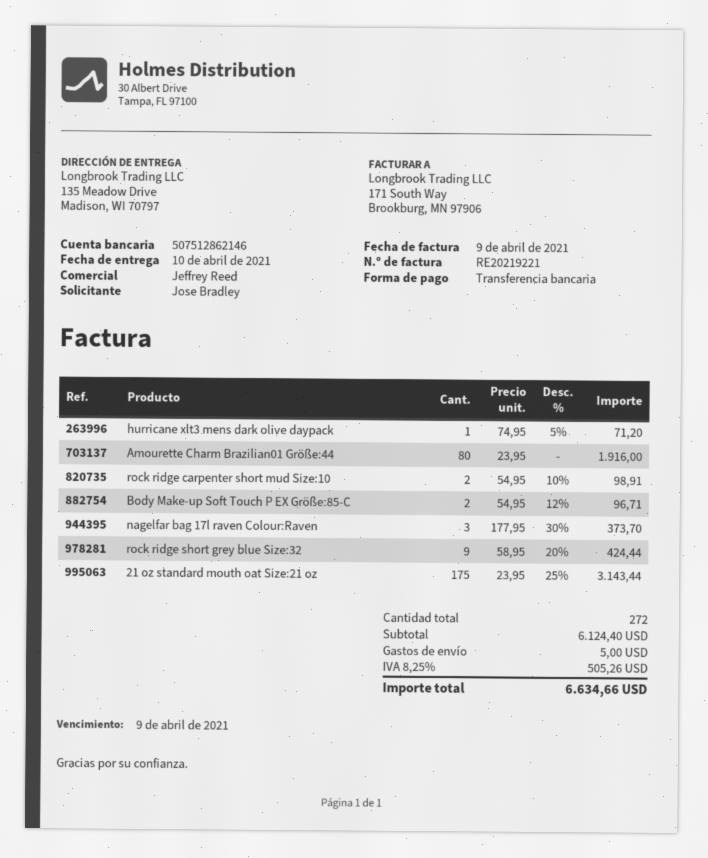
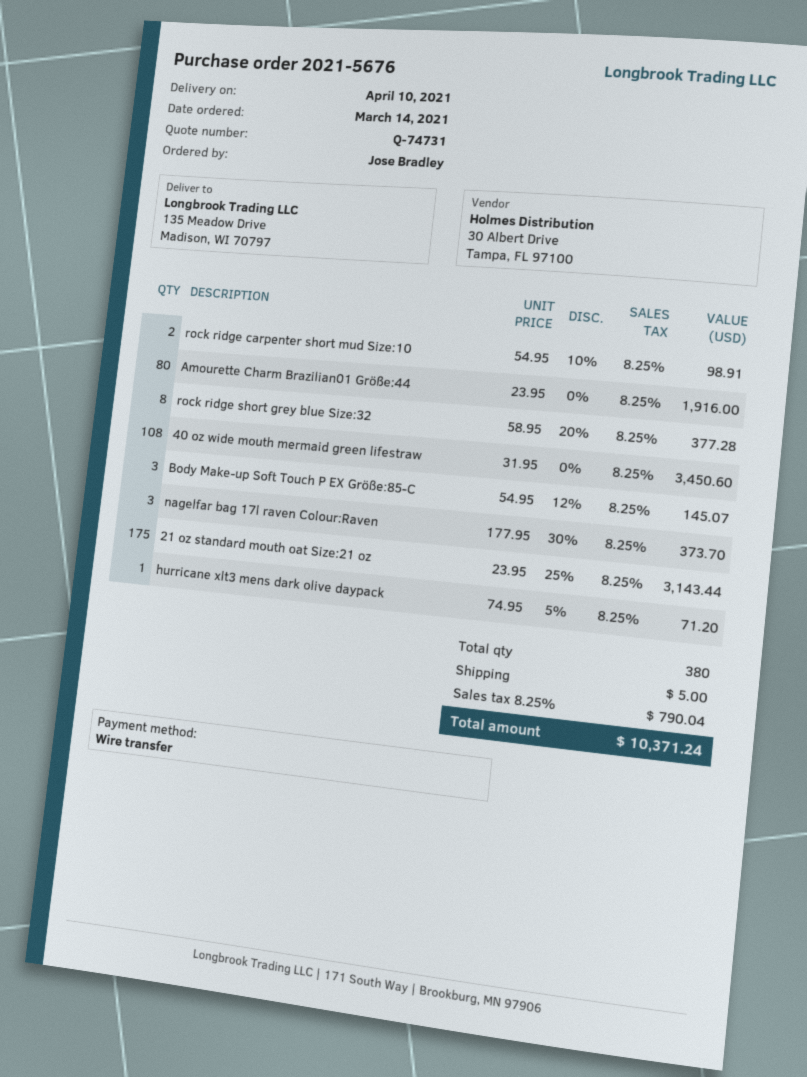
Body Make-up Soft Touch P EX Größe:85-C: 2 x 54.95 - 12% = 96.71 -> 3 x 54.95 - 12% = 145.07
rock ridge short grey blue Size:32: 9 x 58.95 - 20% = 424.44 -> 8 x 58.95 - 20% = 377.28
40 oz wide mouth mermaid green lifestraw: none -> 108 x 31.95 = 3450.60
total quantity: 272 -> 380
tax: 8.25% = 505.26 -> 8.25% = 790.04
total: 6634.66 -> 10371.24

